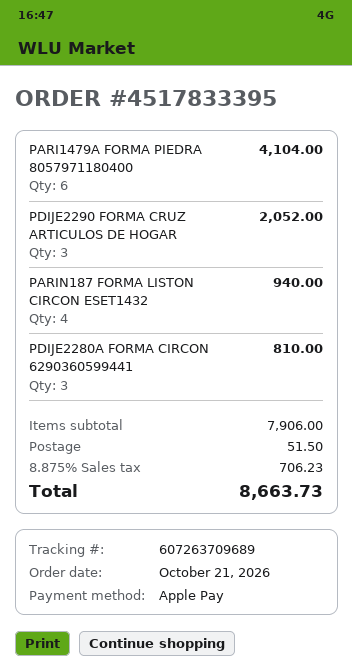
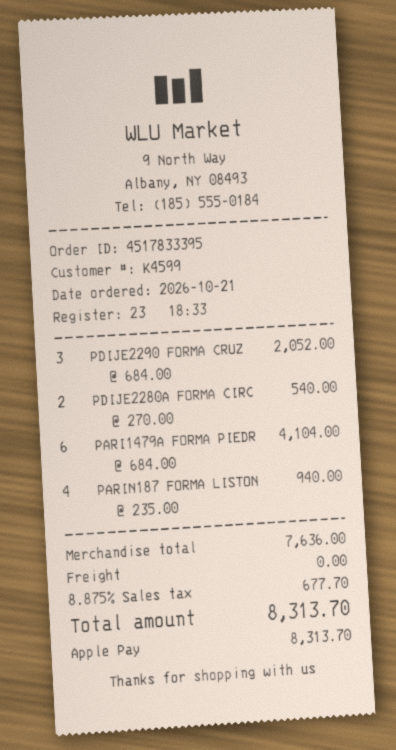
PDIJE2280A FORMA CIRCON 6290360599441: 3 for 810.00 -> 2 for 540.00
subtotal: 7906.00 -> 7636.00
shipping: 51.50 -> 0.00
tax: 8.875% = 706.23 -> 8.875% = 677.70
total: 8663.73 -> 8313.70

